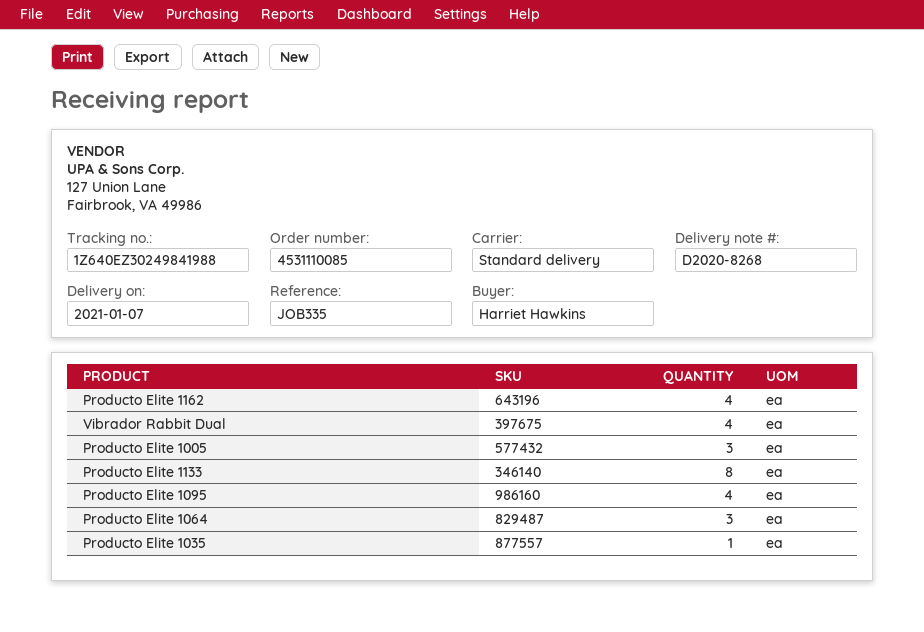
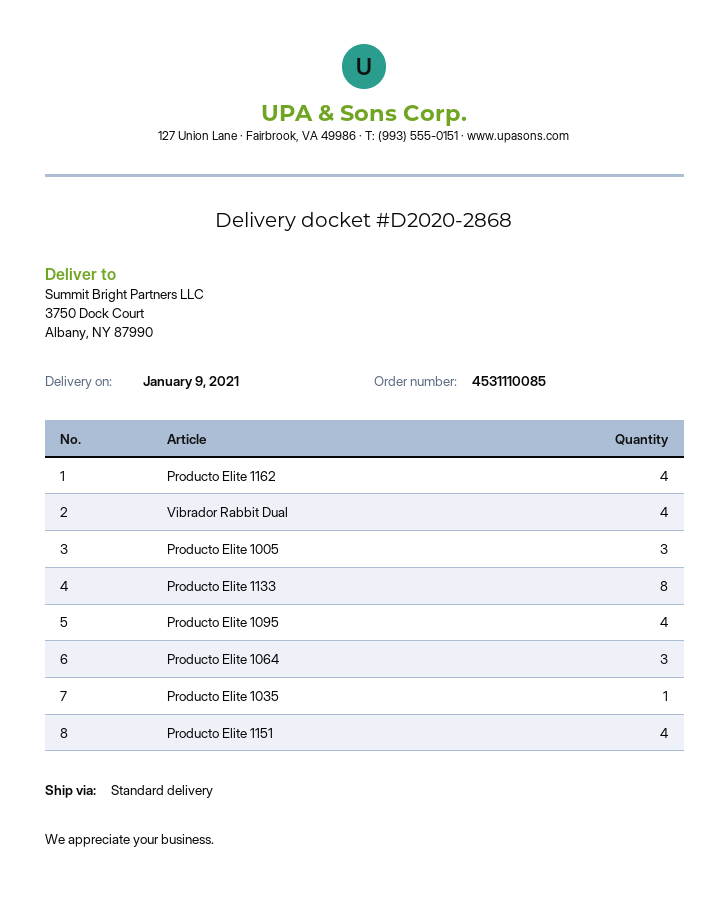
delivery note number: D2020-8268 -> D2020-2868
delivery date: 2021-01-07 -> 2021-01-09
Producto Elite 1151: none -> 4

